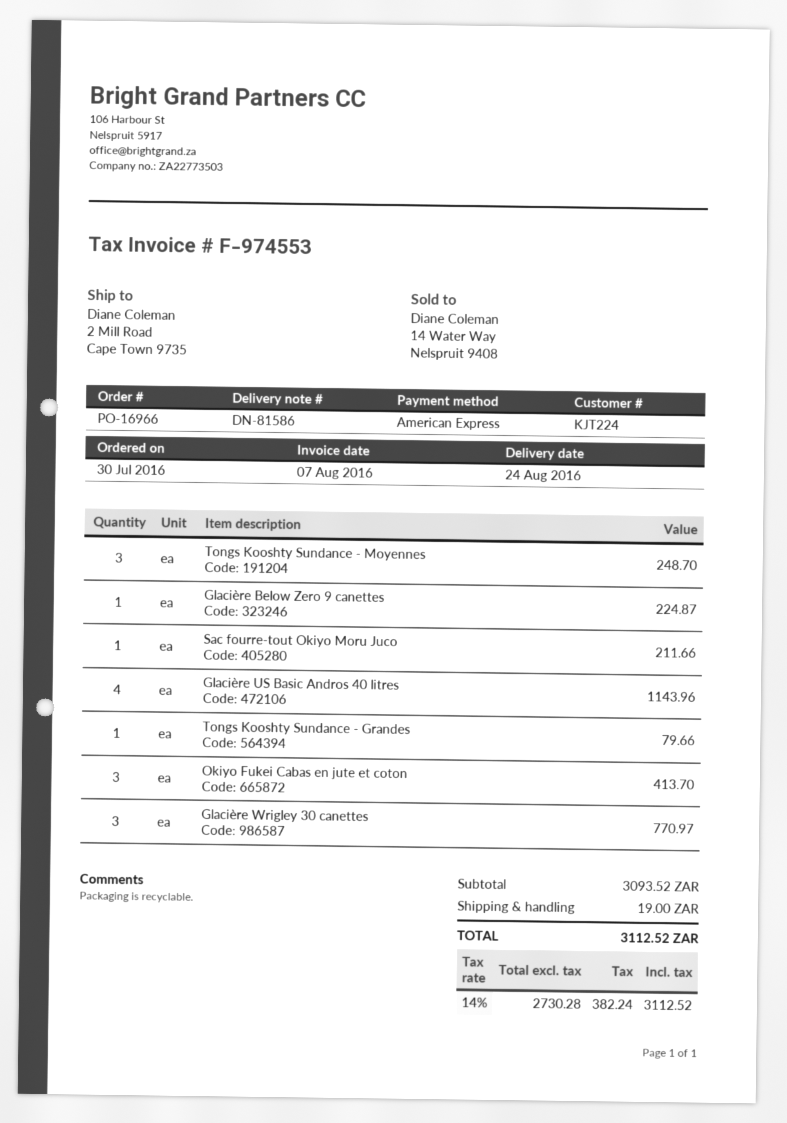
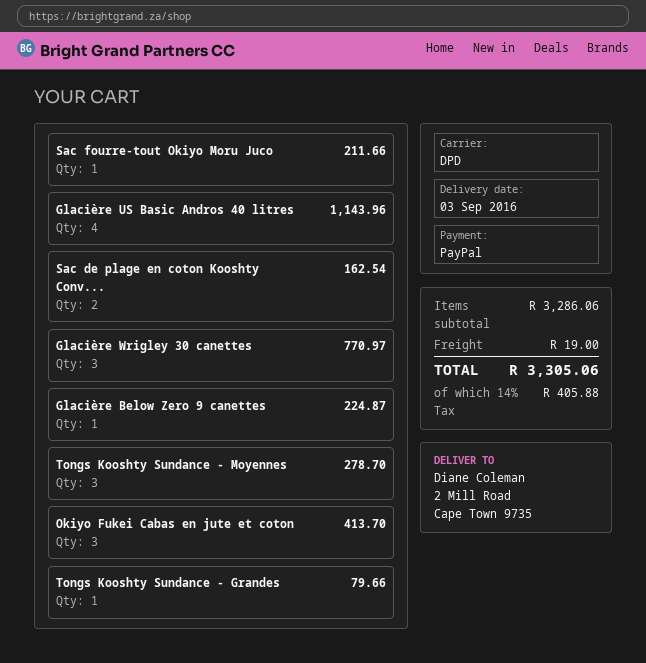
delivery date: 2016-08-24 -> 2016-09-03
payment method: American Express -> PayPal
Tongs Kooshty Sundance - Moyennes: 3 for 248.70 -> 3 for 278.70
Sac de plage en coton Kooshty Conv...: none -> 2 for 162.54
subtotal: 3093.52 -> 3286.06
tax: 14% = 382.24 -> 14% = 405.88
total: 3112.52 -> 3305.06

